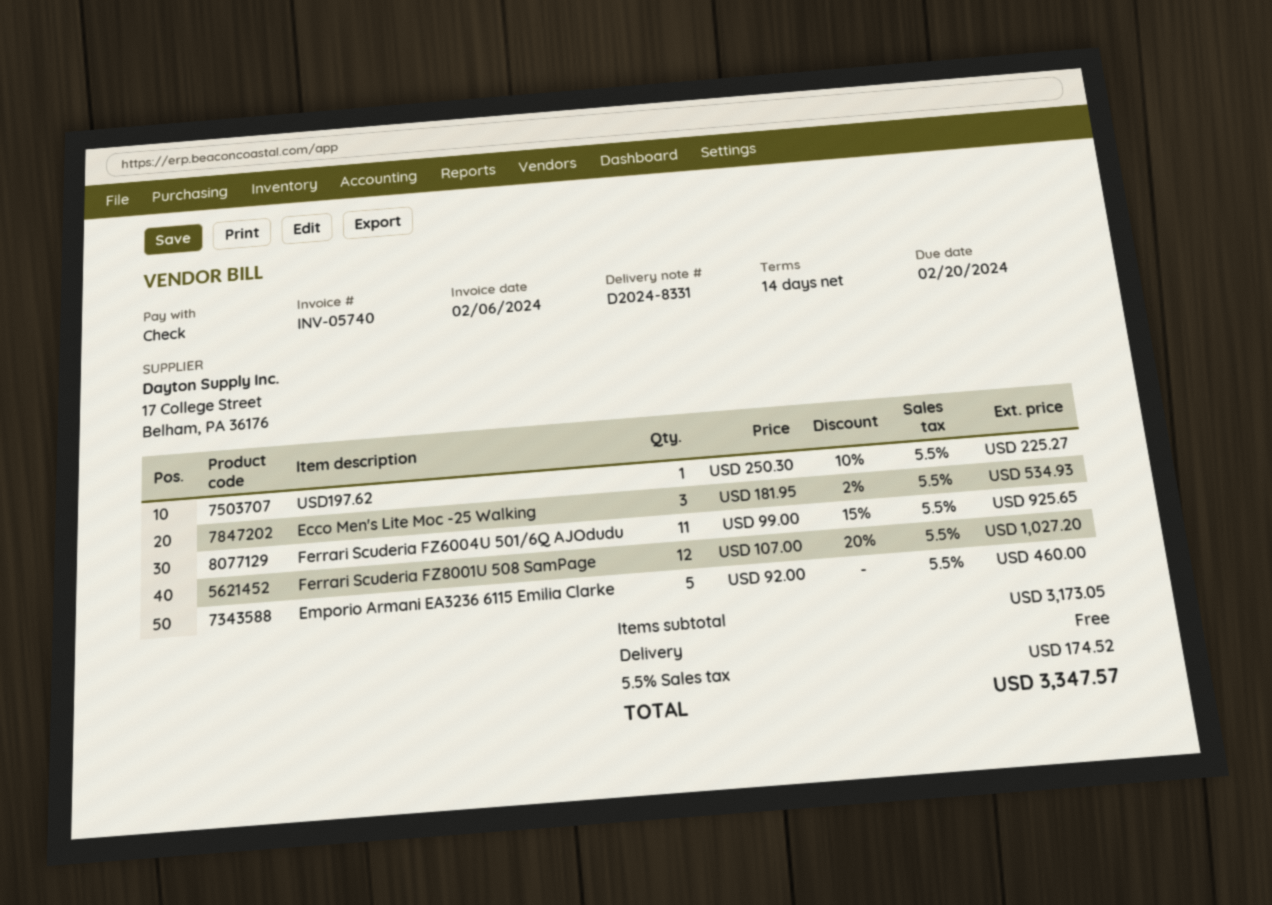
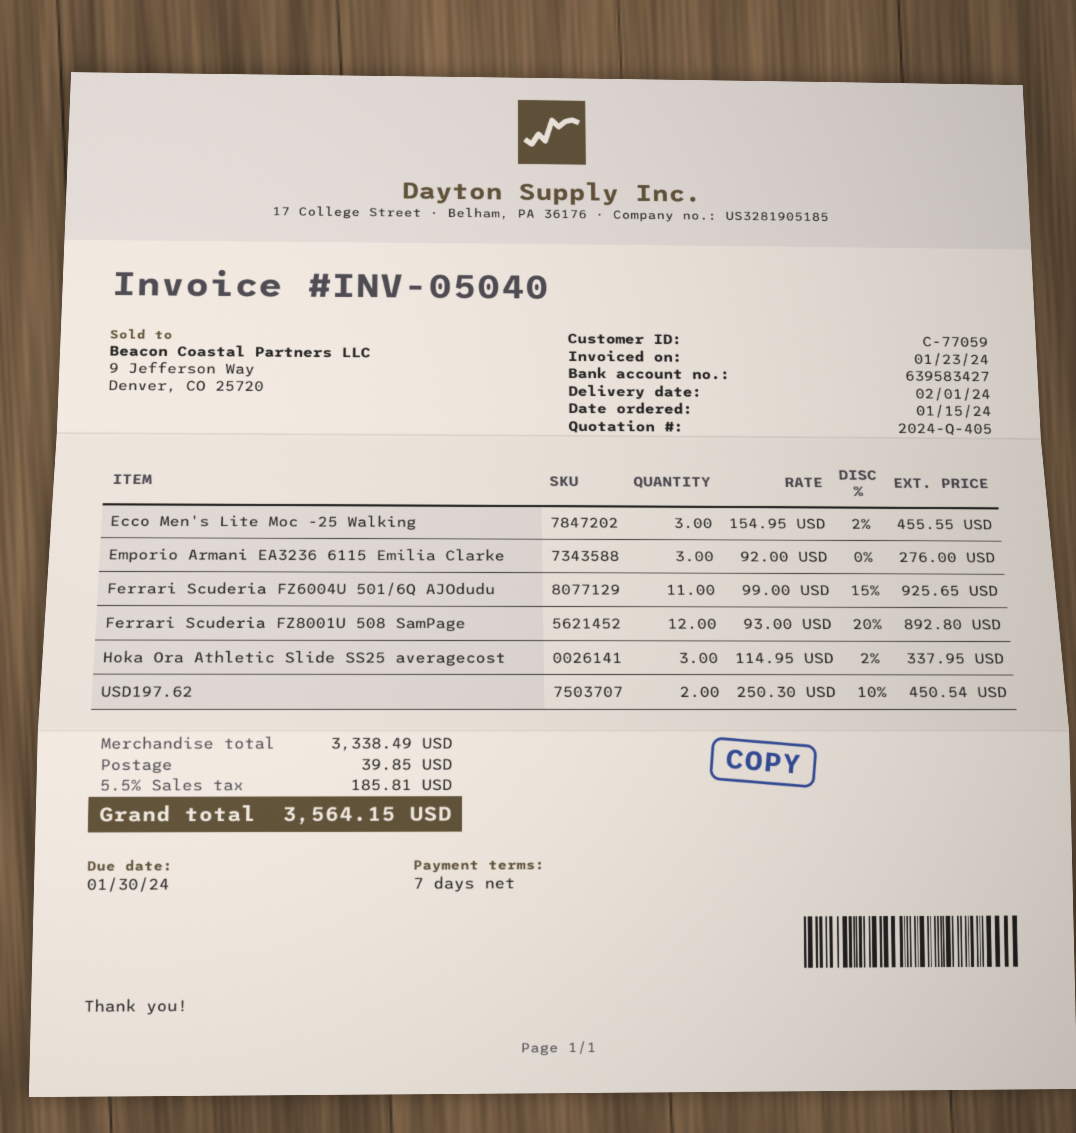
invoice number: INV-05740 -> INV-05040
invoice date: 2024-02-06 -> 2024-01-23
payment terms: 14 days -> 7 days
due date: 2024-02-20 -> 2024-01-30
USD197.62: 1 x 250.30 - 10% = 225.27 -> 2 x 250.30 - 10% = 450.54
Ecco Men's Lite Moc -25 Walking: 3 x 181.95 - 2% = 534.93 -> 3 x 154.95 - 2% = 455.55
Ferrari Scuderia FZ8001U 508 SamPage: 12 x 107.00 - 20% = 1027.20 -> 12 x 93.00 - 20% = 892.80
Emporio Armani EA3236 6115 Emilia Clarke: 5 x 92.00 = 460.00 -> 3 x 92.00 = 276.00
Hoka Ora Athletic Slide SS25 averagecost: none -> 3 x 114.95 - 2% = 337.95
subtotal: 3173.05 -> 3338.49
shipping: 0.00 -> 39.85
tax: 5.5% = 174.52 -> 5.5% = 185.81
total: 3347.57 -> 3564.15

